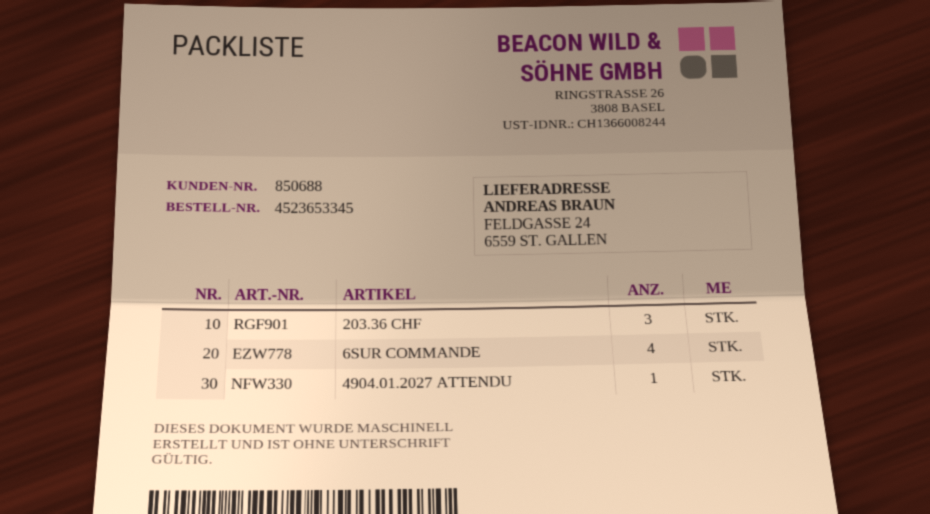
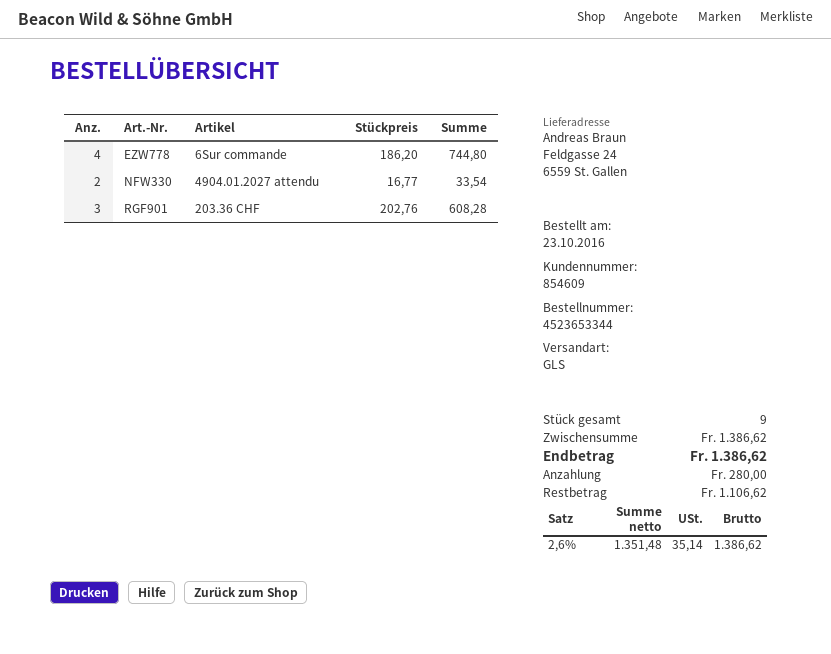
order number: 4523653345 -> 4523653344
customer number: 850688 -> 854609
4904.01.2027 ATTENDU: 1 -> 2

